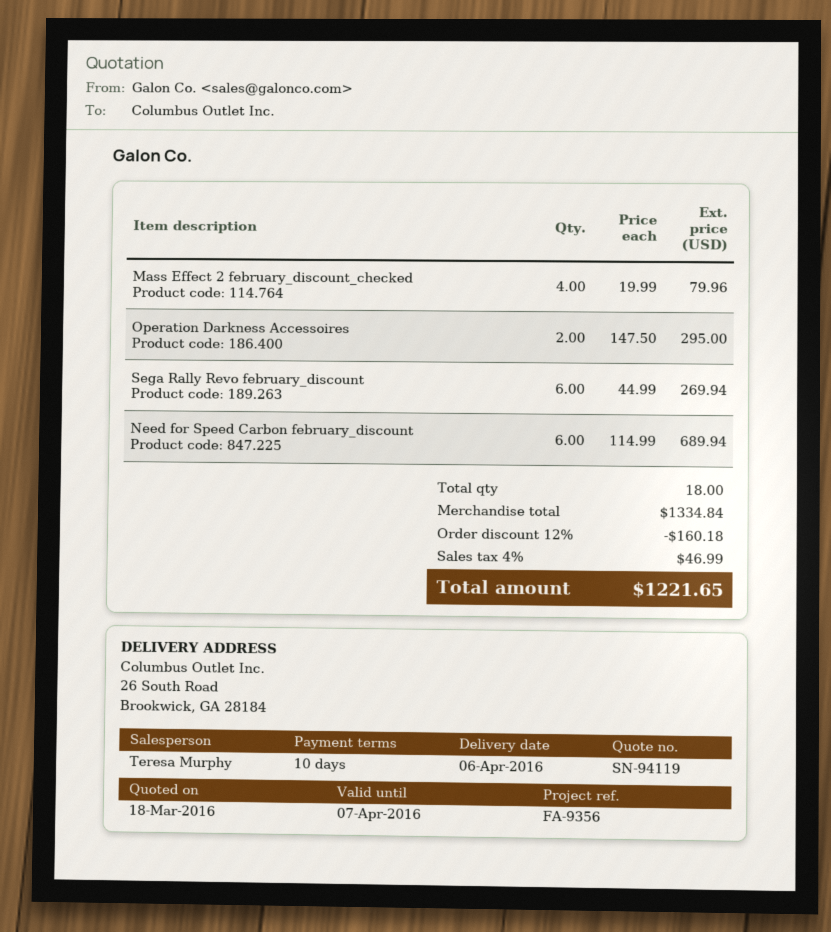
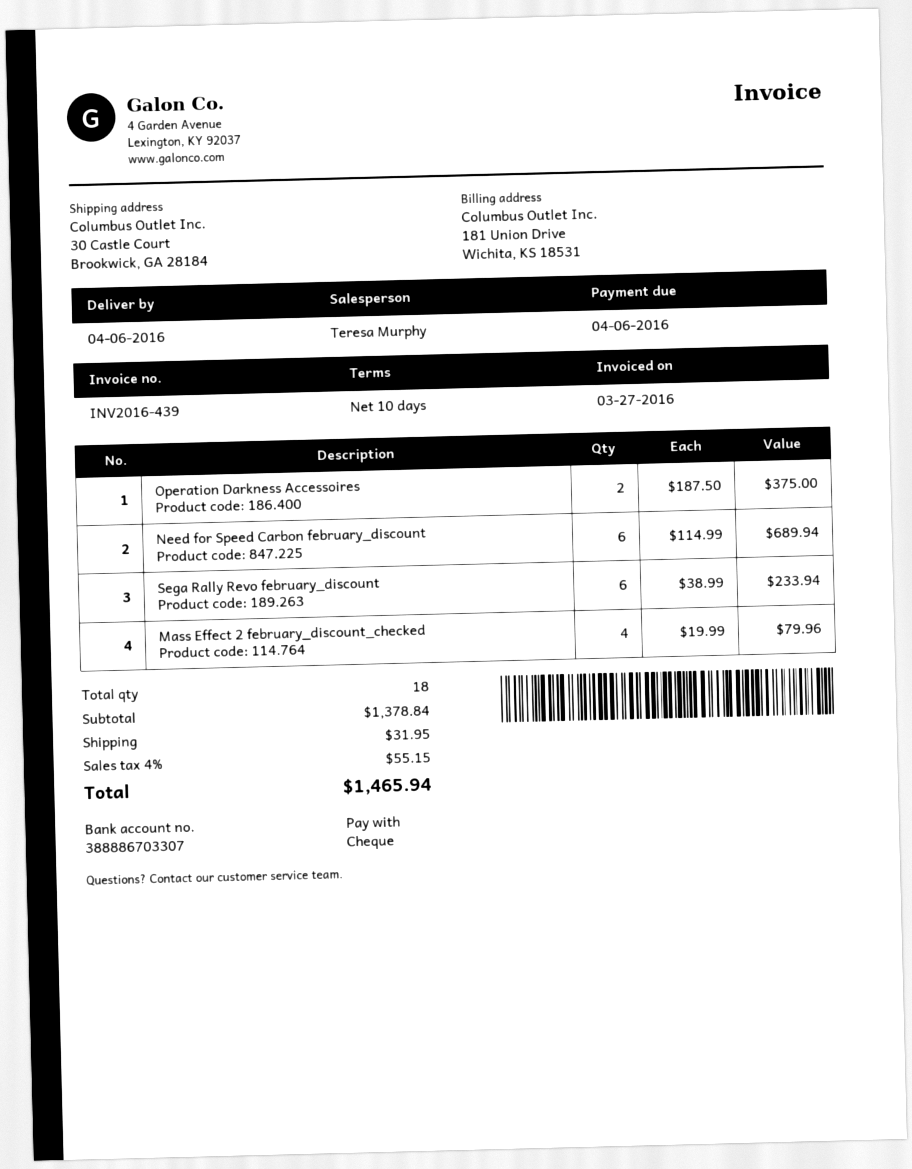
ship to: 26 South Road, Brookwick, GA 28184 -> 30 Castle Court, Brookwick, GA 28184
Operation Darkness Accessoires: 2 x 147.50 = 295.00 -> 2 x 187.50 = 375.00
Sega Rally Revo february_discount: 6 x 44.99 = 269.94 -> 6 x 38.99 = 233.94
subtotal: 1334.84 -> 1378.84
discount: 12% = 160.18 -> none
shipping: none -> 31.95
tax: 4% = 46.99 -> 4% = 55.15
total: 1221.65 -> 1465.94

